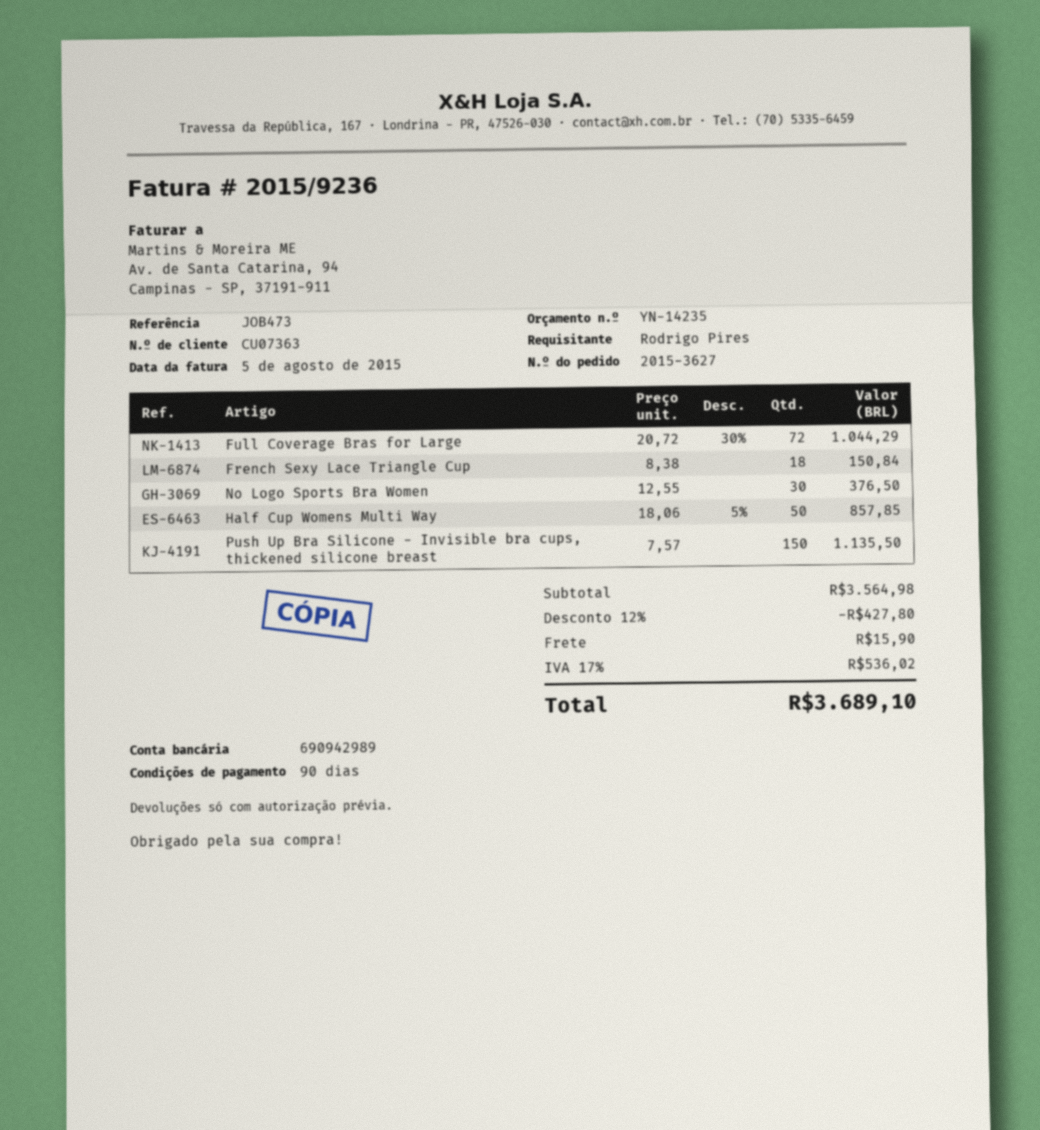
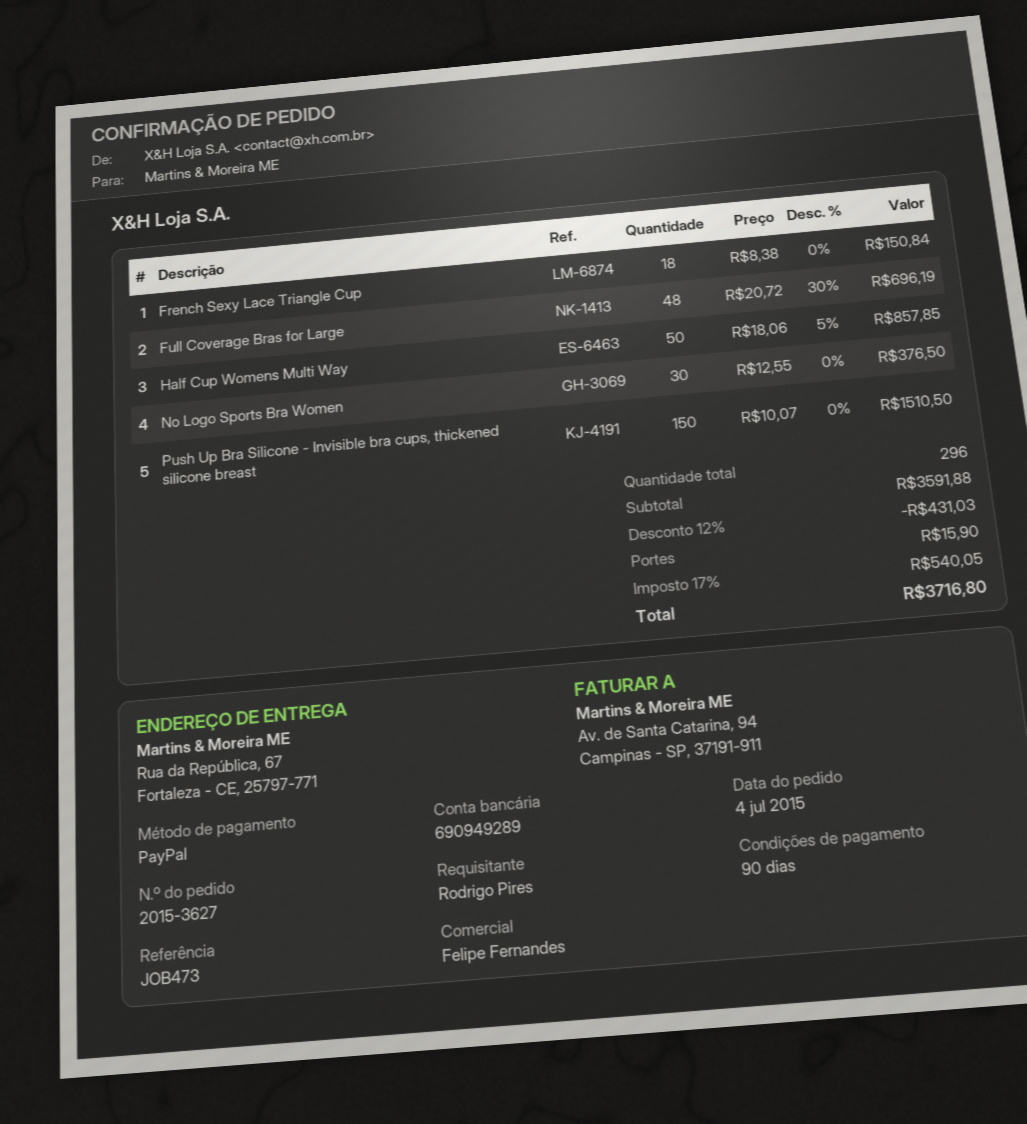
bank account: 690942989 -> 690949289
Full Coverage Bras for Large: 72 x 20.72 - 30% = 1044.29 -> 48 x 20.72 - 30% = 696.19
Push Up Bra Silicone - Invisible bra cups, thickened silicone breast: 150 x 7.57 = 1135.50 -> 150 x 10.07 = 1510.50
subtotal: 3564.98 -> 3591.88
discount: 12% = 427.80 -> 12% = 431.03
tax: 17% = 536.02 -> 17% = 540.05
total: 3689.10 -> 3716.80

